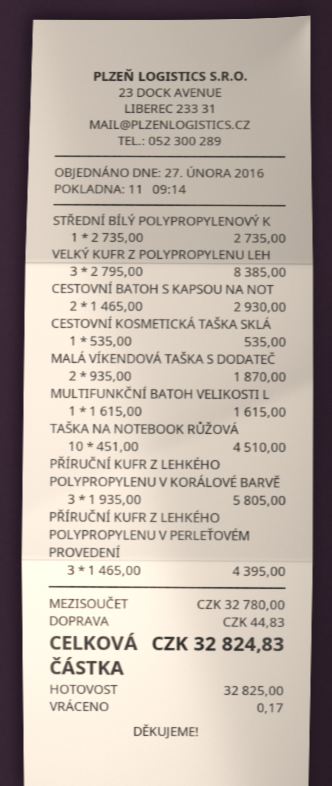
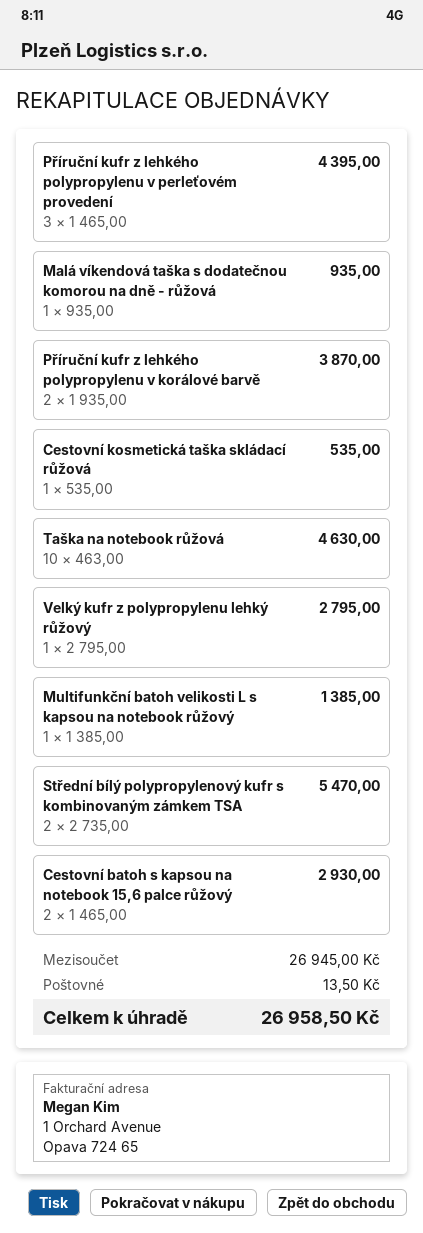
STŘEDNÍ BÍLÝ POLYPROPYLENOVÝ K: 1 x 2735.00 = 2735.00 -> 2 x 2735.00 = 5470.00
VELKÝ KUFR Z POLYPROPYLENU LEH: 3 x 2795.00 = 8385.00 -> 1 x 2795.00 = 2795.00
MALÁ VÍKENDOVÁ TAŠKA S DODATEČ: 2 x 935.00 = 1870.00 -> 1 x 935.00 = 935.00
MULTIFUNKČNÍ BATOH VELIKOSTI L: 1 x 1615.00 = 1615.00 -> 1 x 1385.00 = 1385.00
TAŠKA NA NOTEBOOK RŮŽOVÁ: 10 x 451.00 = 4510.00 -> 10 x 463.00 = 4630.00
PŘÍRUČNÍ KUFR Z LEHKÉHO POLYPROPYLENU V KORÁLOVÉ BARVĚ: 3 x 1935.00 = 5805.00 -> 2 x 1935.00 = 3870.00
subtotal: 32780.00 -> 26945.00
shipping: 44.83 -> 13.50
total: 32824.83 -> 26958.50

